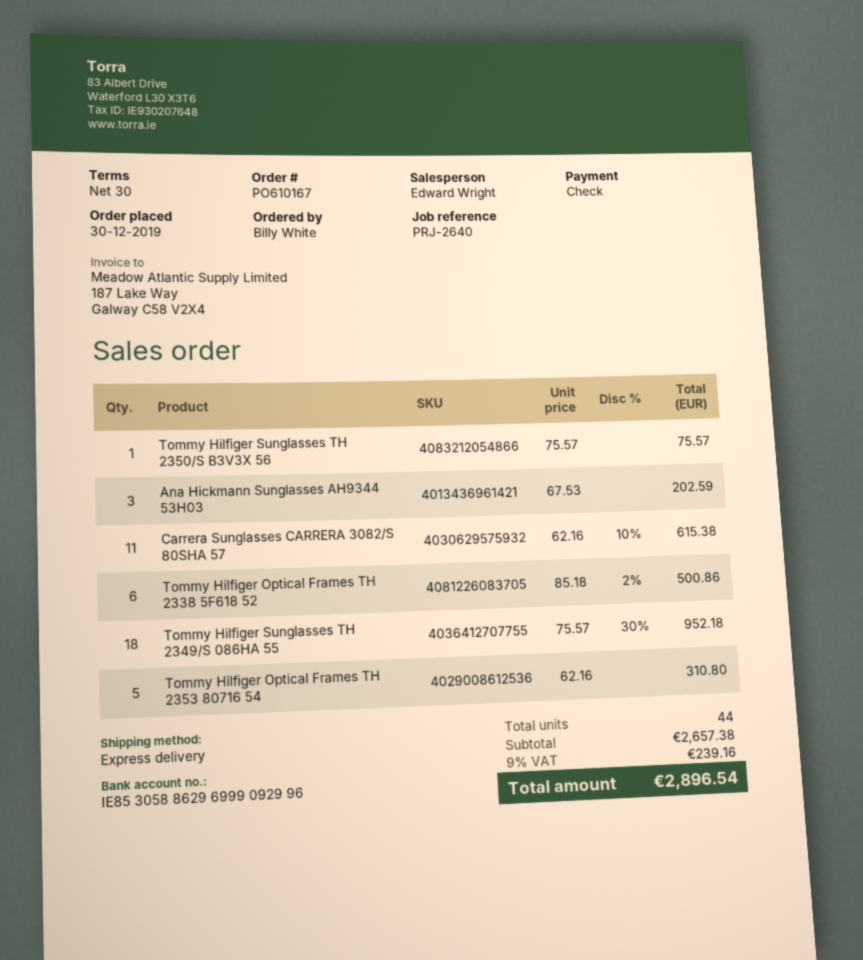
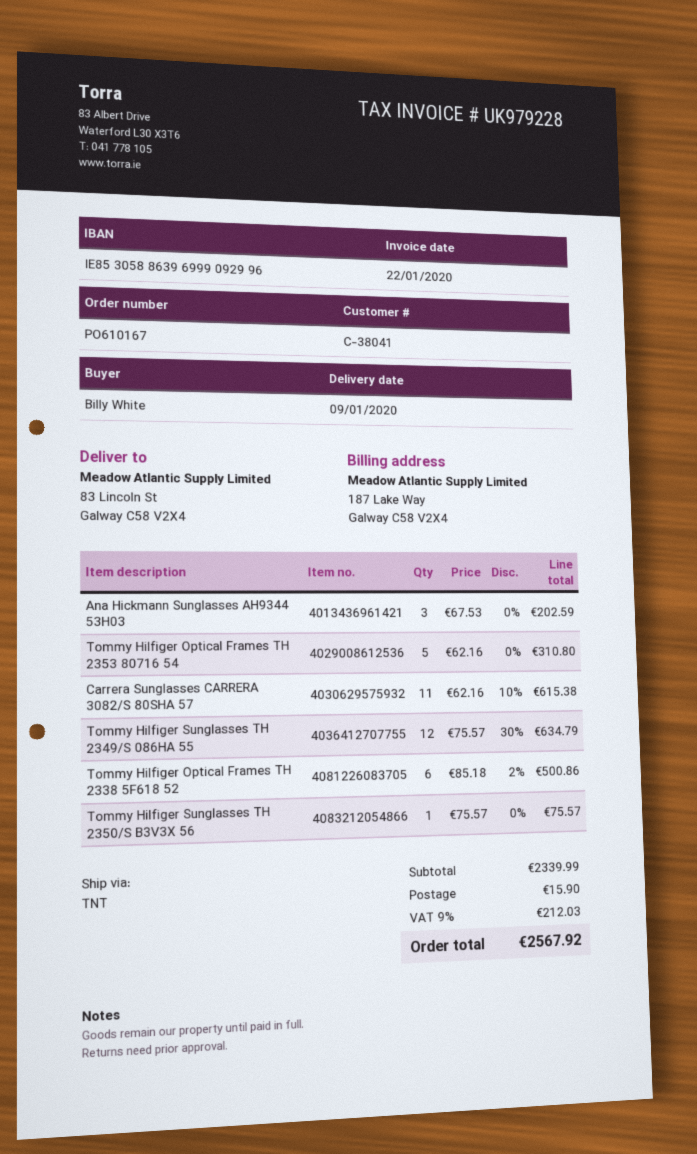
bank account: IE85305886296999092996 -> IE85305886396999092996
shipping method: express -> TNT
Tommy Hilfiger Sunglasses TH 2349/S 086HA 55: 18 x 75.57 - 30% = 952.18 -> 12 x 75.57 - 30% = 634.79
subtotal: 2657.38 -> 2339.99
shipping: none -> 15.90
tax: 9% = 239.16 -> 9% = 212.03
total: 2896.54 -> 2567.92

